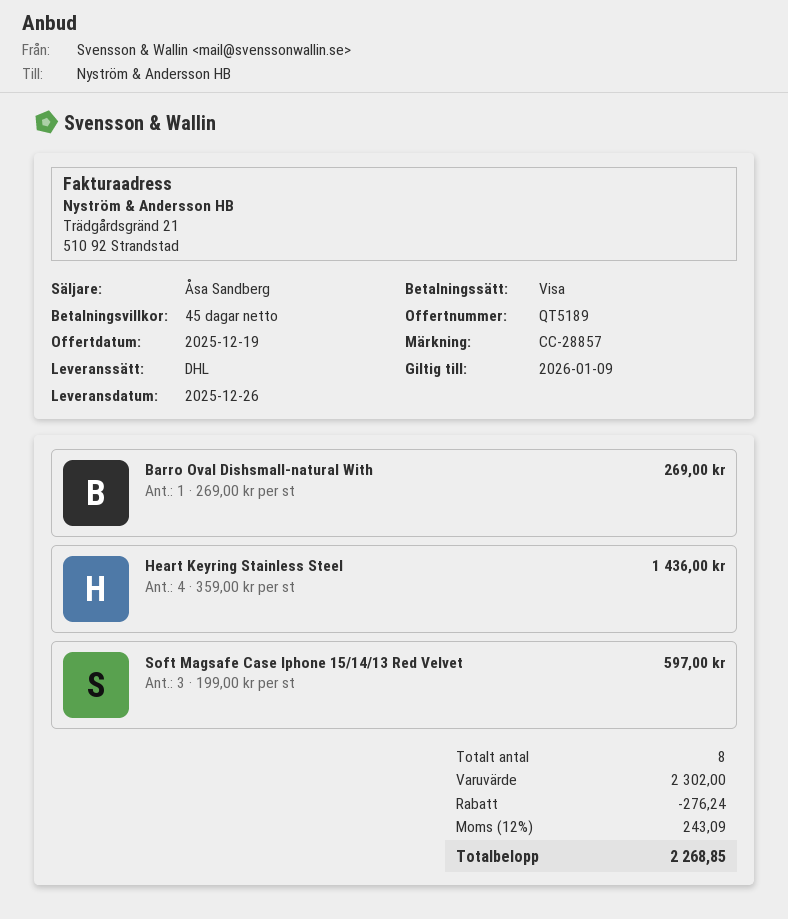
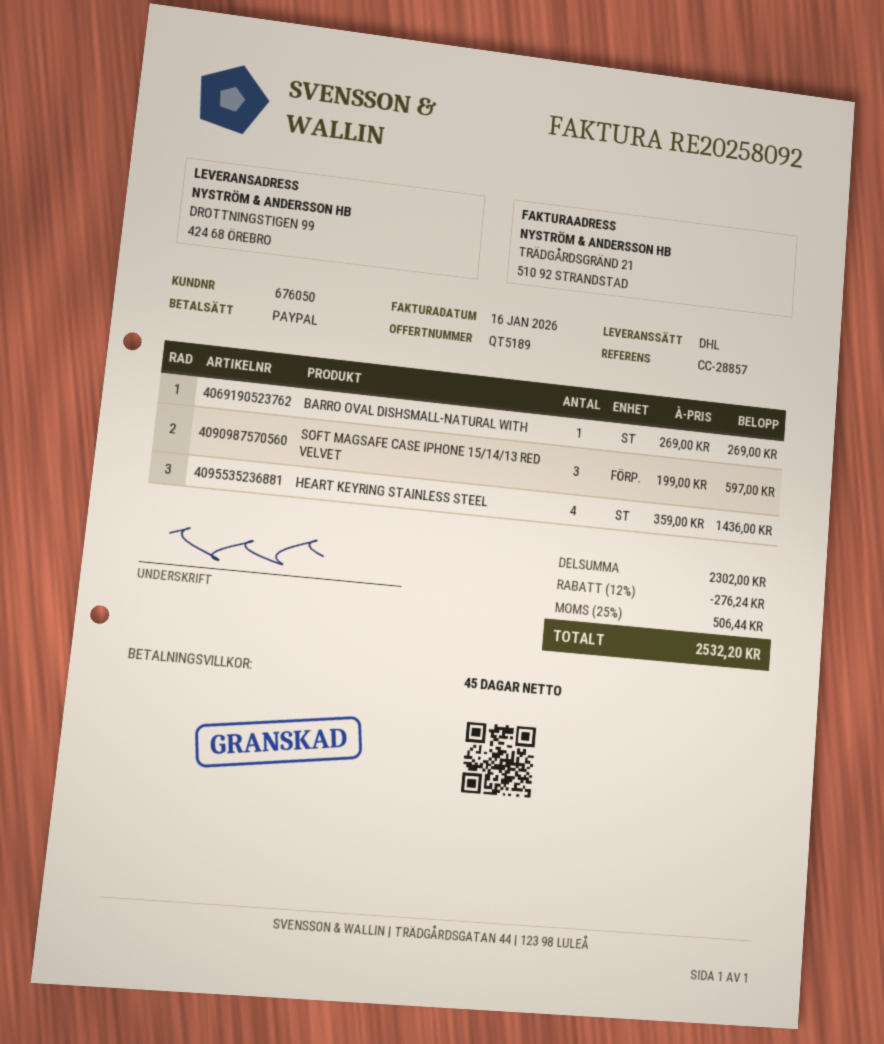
payment method: Visa -> PayPal
tax: 12% = 243.09 -> 25% = 506.44
total: 2268.85 -> 2532.20

